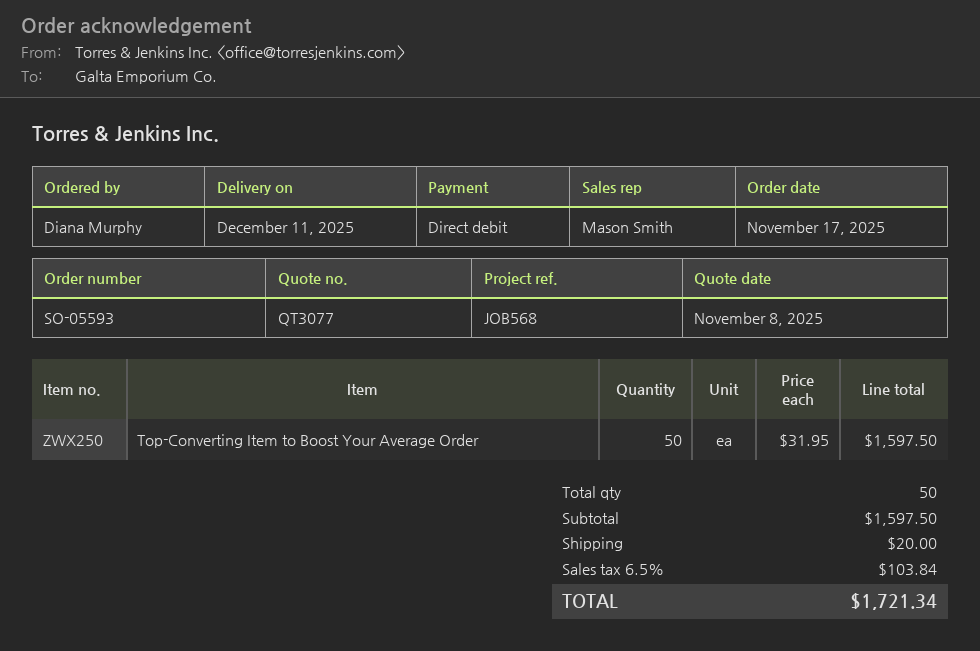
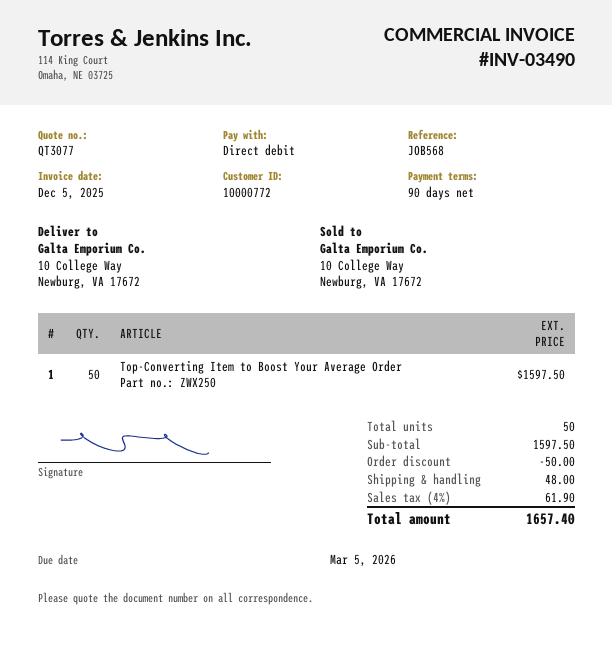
discount: none -> 50.00
shipping: 20.00 -> 48.00
tax: 6.5% = 103.84 -> 4% = 61.90
total: 1721.34 -> 1657.40

